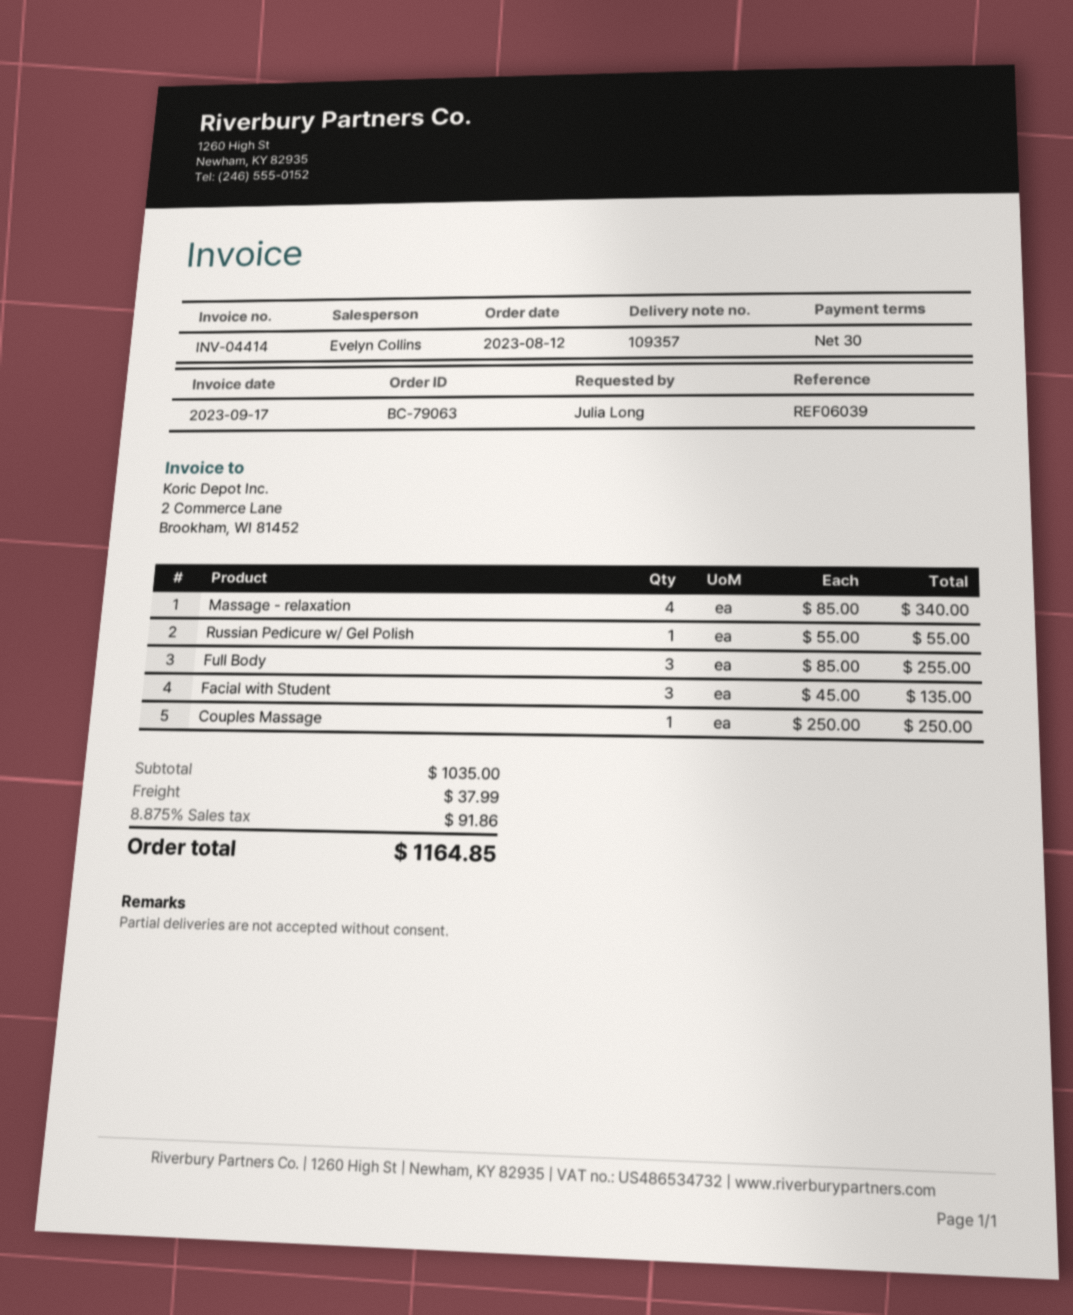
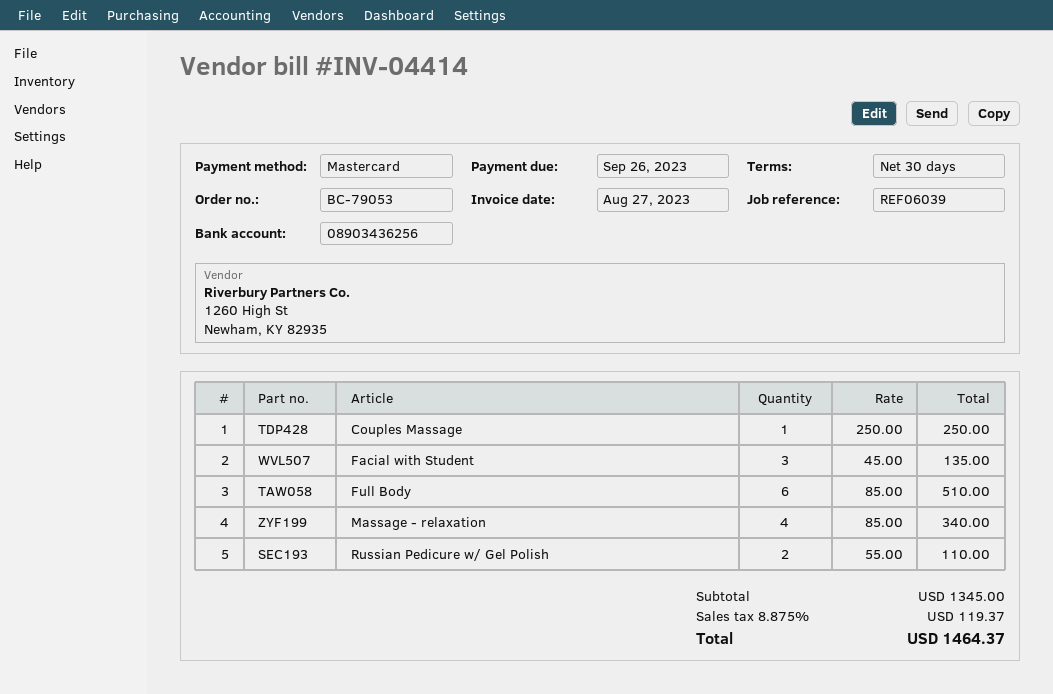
order number: BC-79063 -> BC-79053
invoice date: 2023-09-17 -> 2023-08-27
Russian Pedicure w/ Gel Polish: 1 x 55.00 = 55.00 -> 2 x 55.00 = 110.00
Full Body: 3 x 85.00 = 255.00 -> 6 x 85.00 = 510.00
subtotal: 1035.00 -> 1345.00
shipping: 37.99 -> none
tax: 8.875% = 91.86 -> 8.875% = 119.37
total: 1164.85 -> 1464.37

